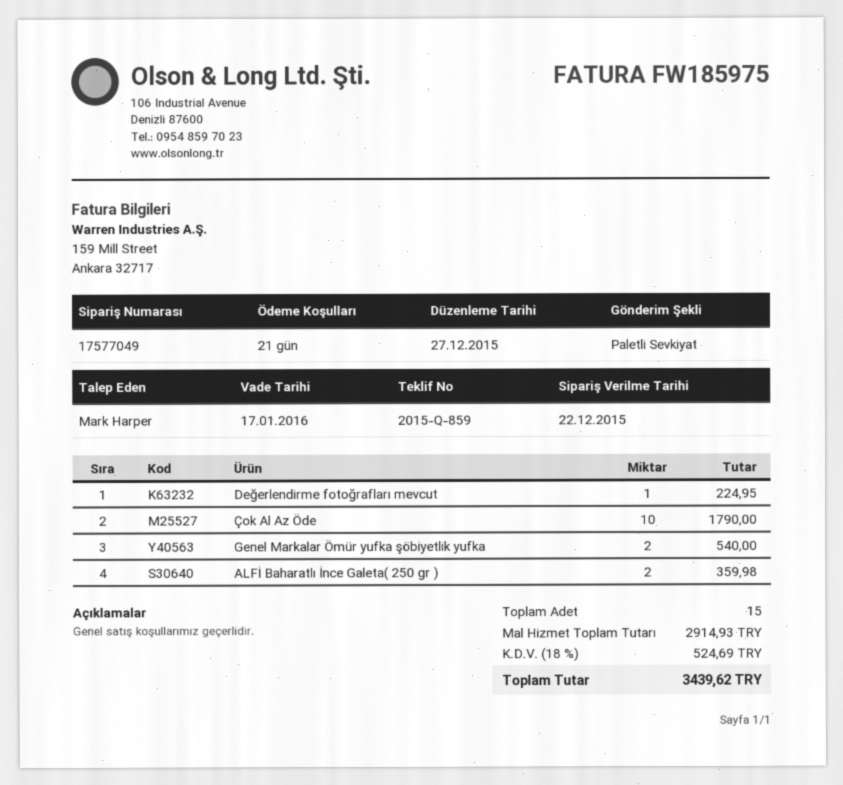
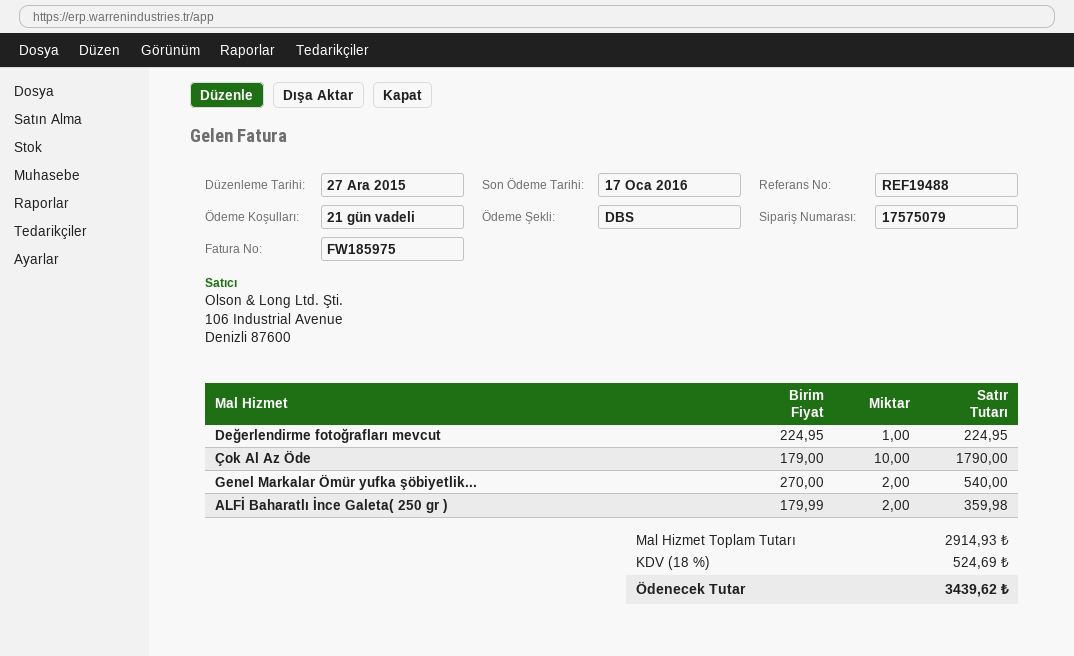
order number: 17577049 -> 17575079

